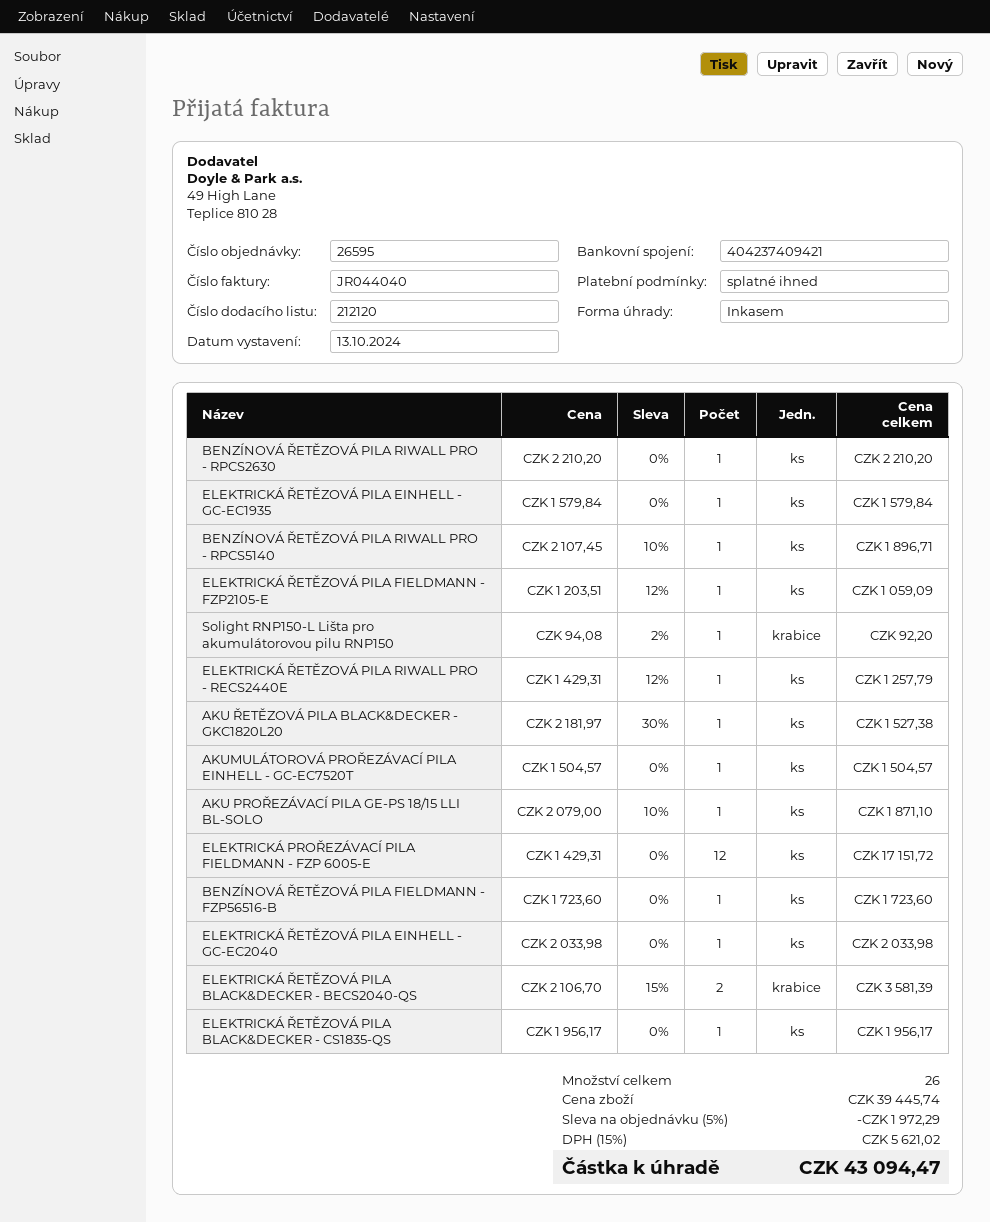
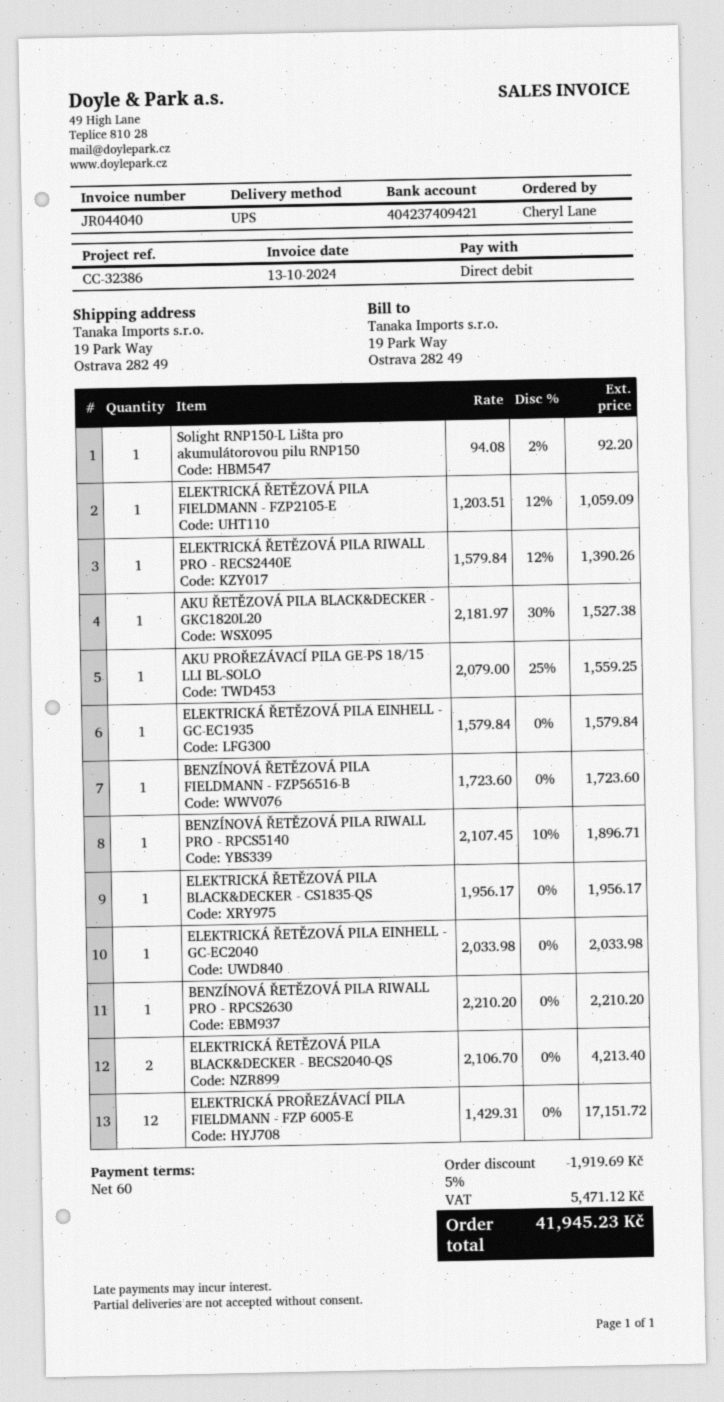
payment terms: on receipt -> 60 days
ELEKTRICKÁ ŘETĚZOVÁ PILA RIWALL PRO - RECS2440E: 1 x 1429.31 - 12% = 1257.79 -> 1 x 1579.84 - 12% = 1390.26
AKUMULÁTOROVÁ PROŘEZÁVACÍ PILA EINHELL - GC-EC7520T: 1 x 1504.57 = 1504.57 -> none
AKU PROŘEZÁVACÍ PILA GE-PS 18/15 LLI BL-SOLO: 1 x 2079.00 - 10% = 1871.10 -> 1 x 2079.00 - 25% = 1559.25
ELEKTRICKÁ ŘETĚZOVÁ PILA BLACK&DECKER - BECS2040-QS: 2 x 2106.70 - 15% = 3581.39 -> 2 x 2106.70 = 4213.40
discount: 5% = 1972.29 -> 5% = 1919.69
tax: 5621.02 -> 5471.12
total: 43094.47 -> 41945.23

